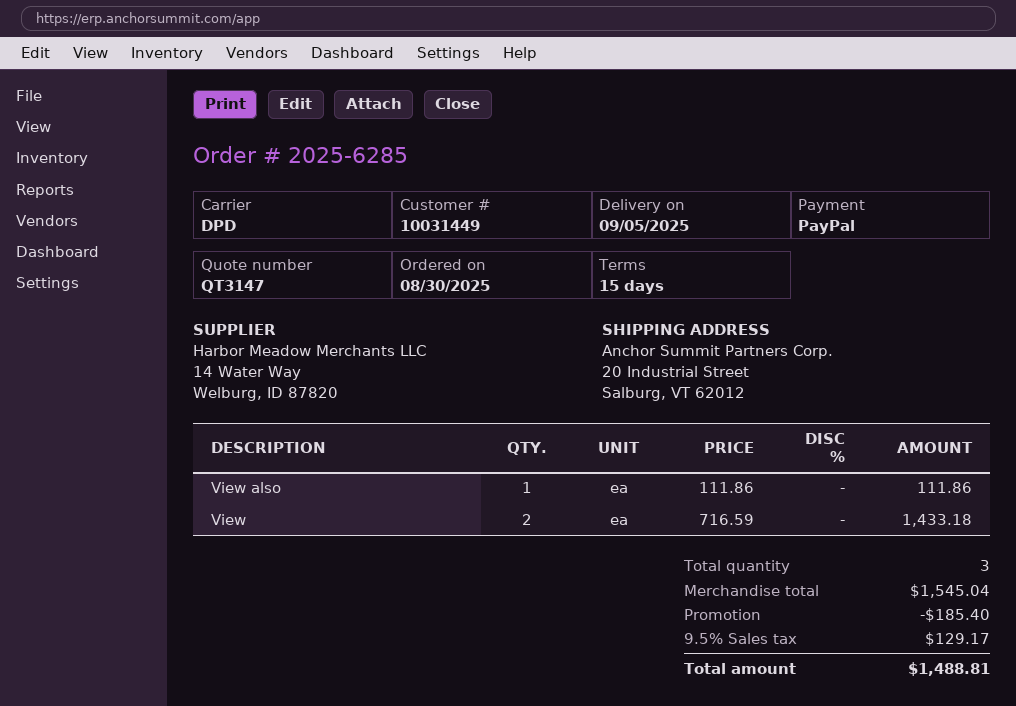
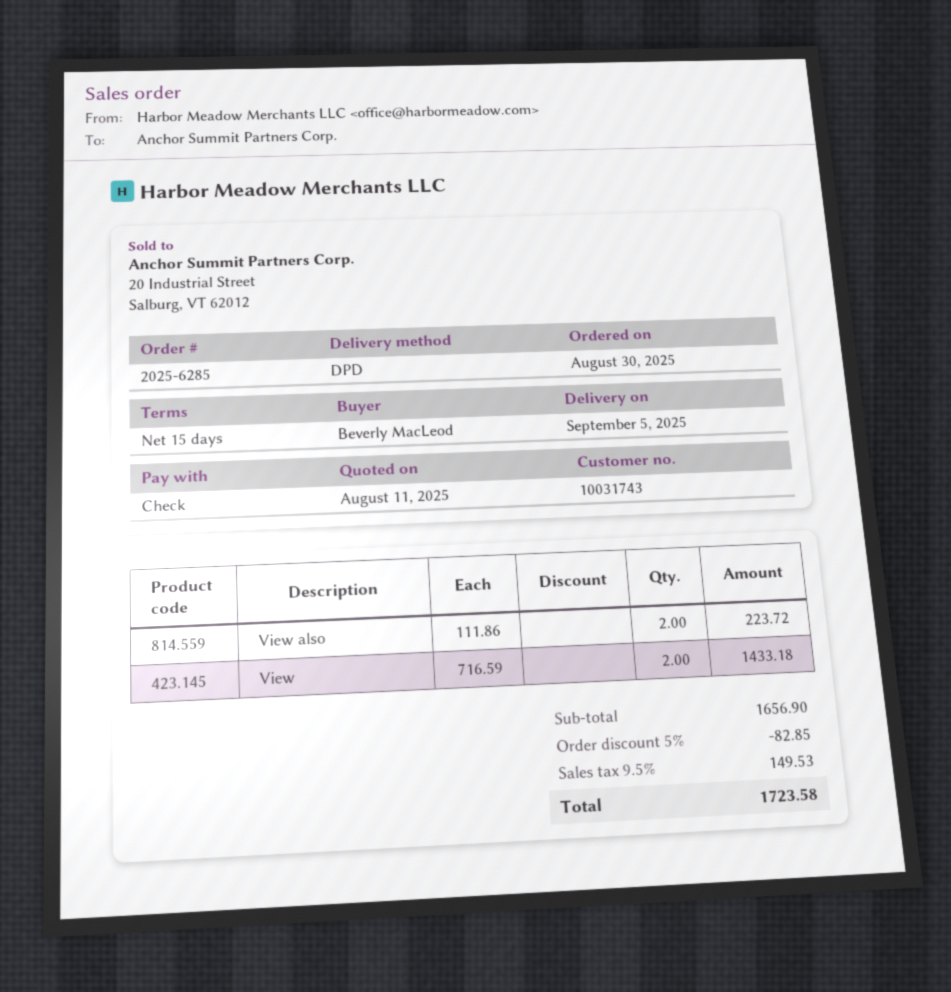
customer number: 10031449 -> 10031743
payment method: PayPal -> cheque
View also: 1 x 111.86 = 111.86 -> 2 x 111.86 = 223.72
subtotal: 1545.04 -> 1656.90
discount: 185.40 -> 82.85
tax: 9.5% = 129.17 -> 9.5% = 149.53
total: 1488.81 -> 1723.58

